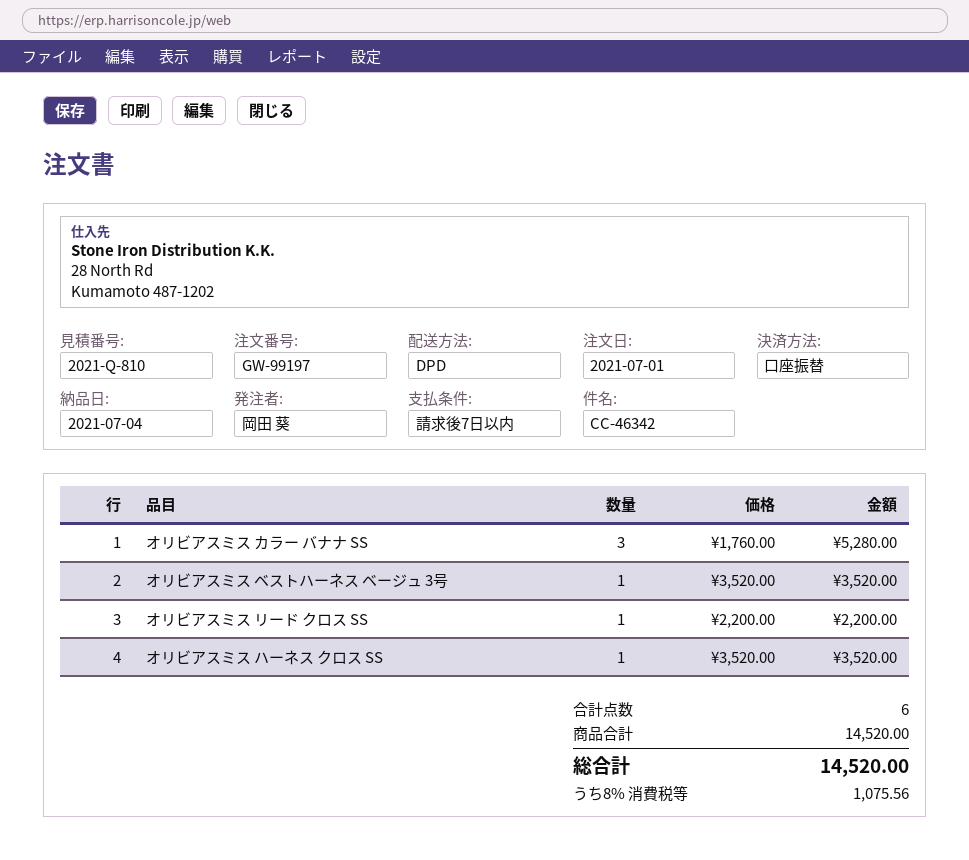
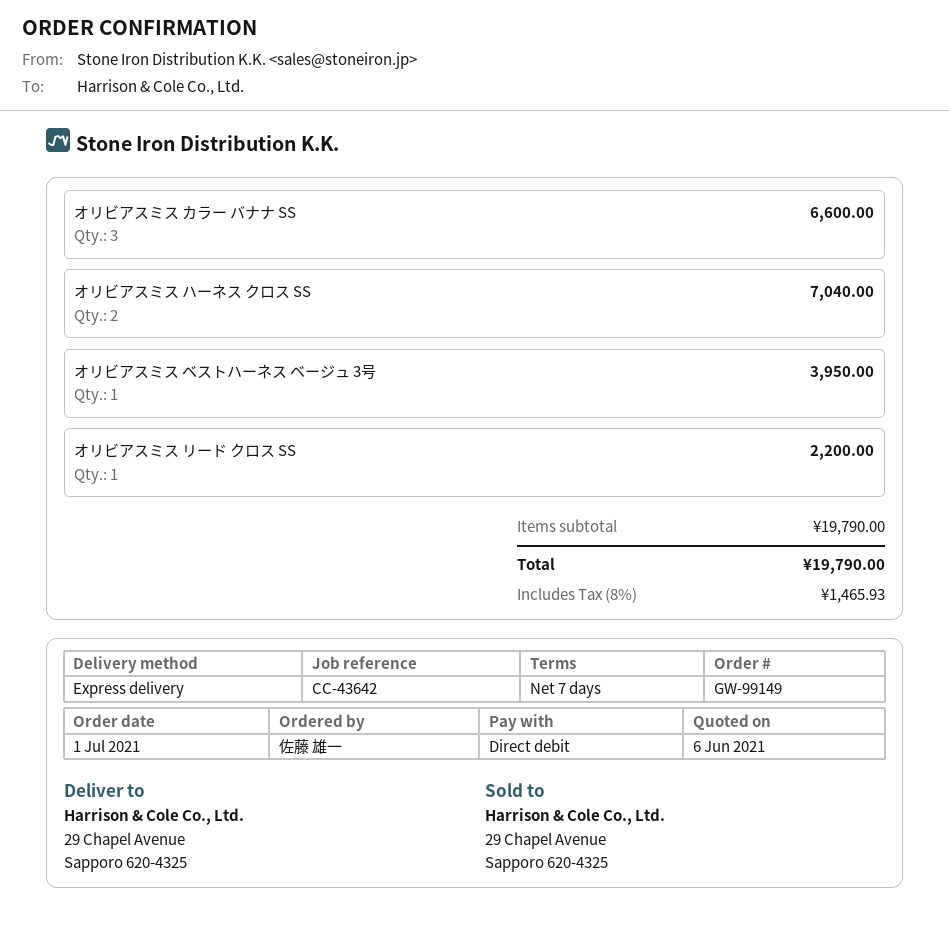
order number: GW-99197 -> GW-99149
reference: CC-46342 -> CC-43642
ordered by: 岡田 葵 -> 佐藤 雄一
shipping method: DPD -> express
オリビアスミス カラー バナナ SS: 3 for 5280.00 -> 3 for 6600.00
オリビアスミス ベストハーネス ベージュ 3号: 1 for 3520.00 -> 1 for 3950.00
オリビアスミス ハーネス クロス SS: 1 for 3520.00 -> 2 for 7040.00
subtotal: 14520.00 -> 19790.00
tax: 8% = 1075.56 -> 8% = 1465.93
total: 14520.00 -> 19790.00

